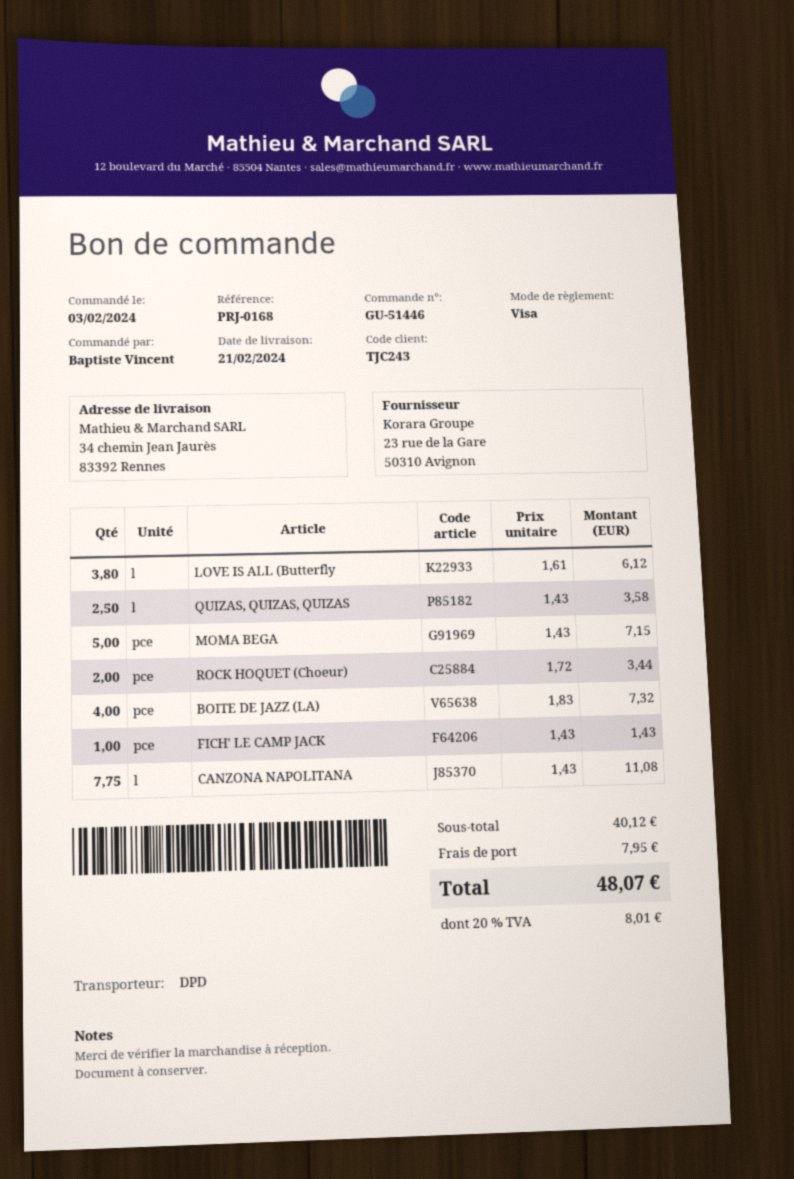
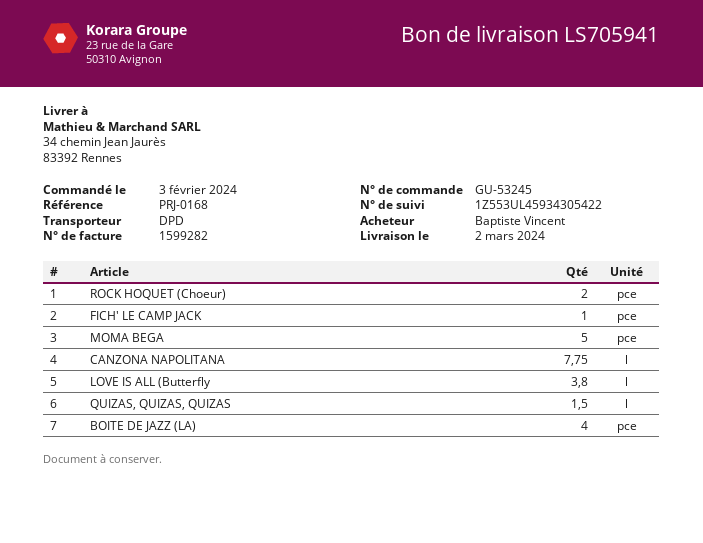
order number: GU-51446 -> GU-53245
delivery date: 2024-02-21 -> 2024-03-02
QUIZAS, QUIZAS, QUIZAS: 2.5 -> 1.5

